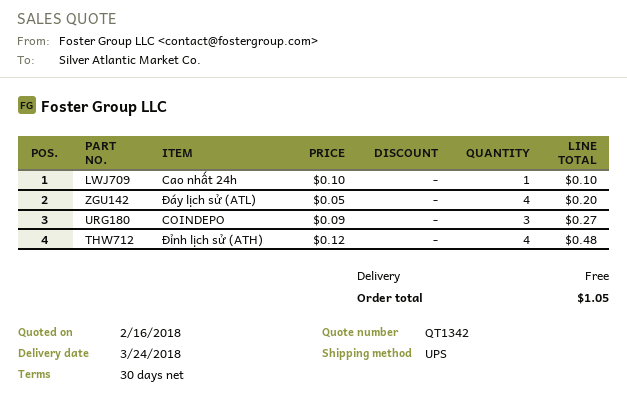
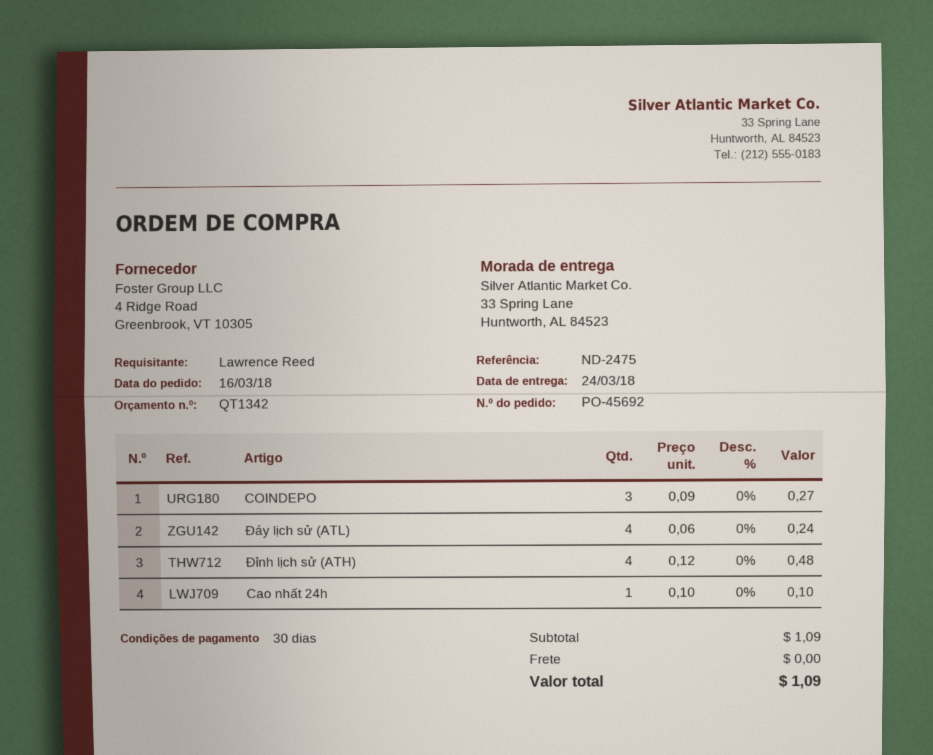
Đáy lịch sử (ATL): 4 x 0.05 = 0.20 -> 4 x 0.06 = 0.24
total: 1.05 -> 1.09

